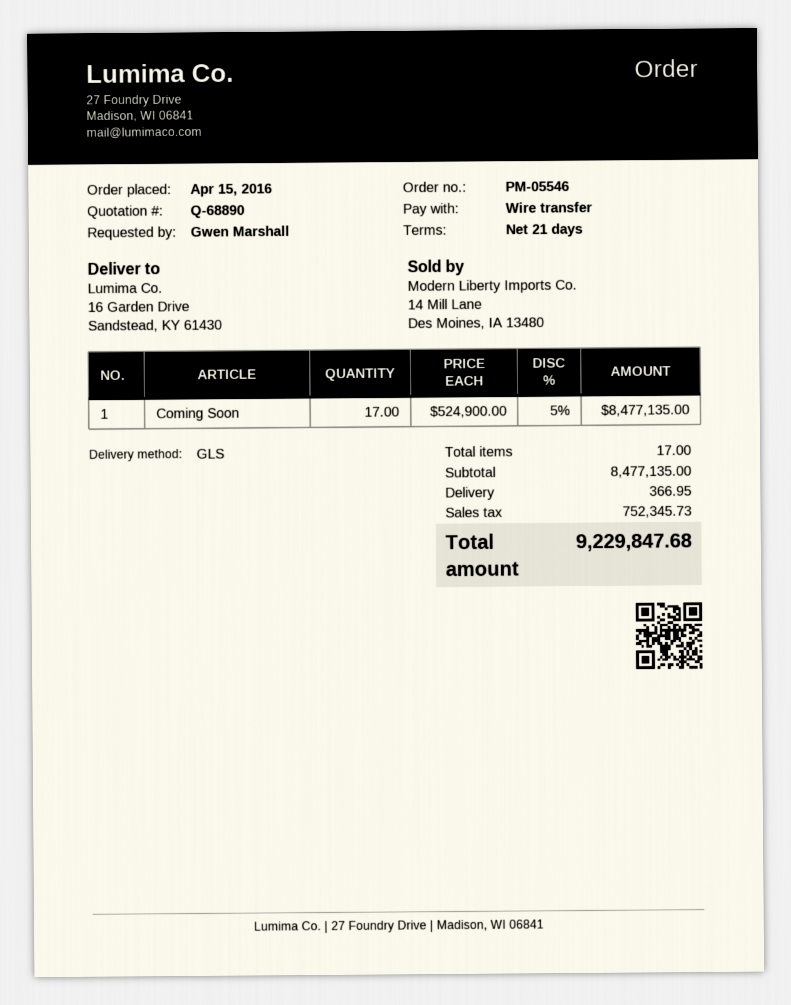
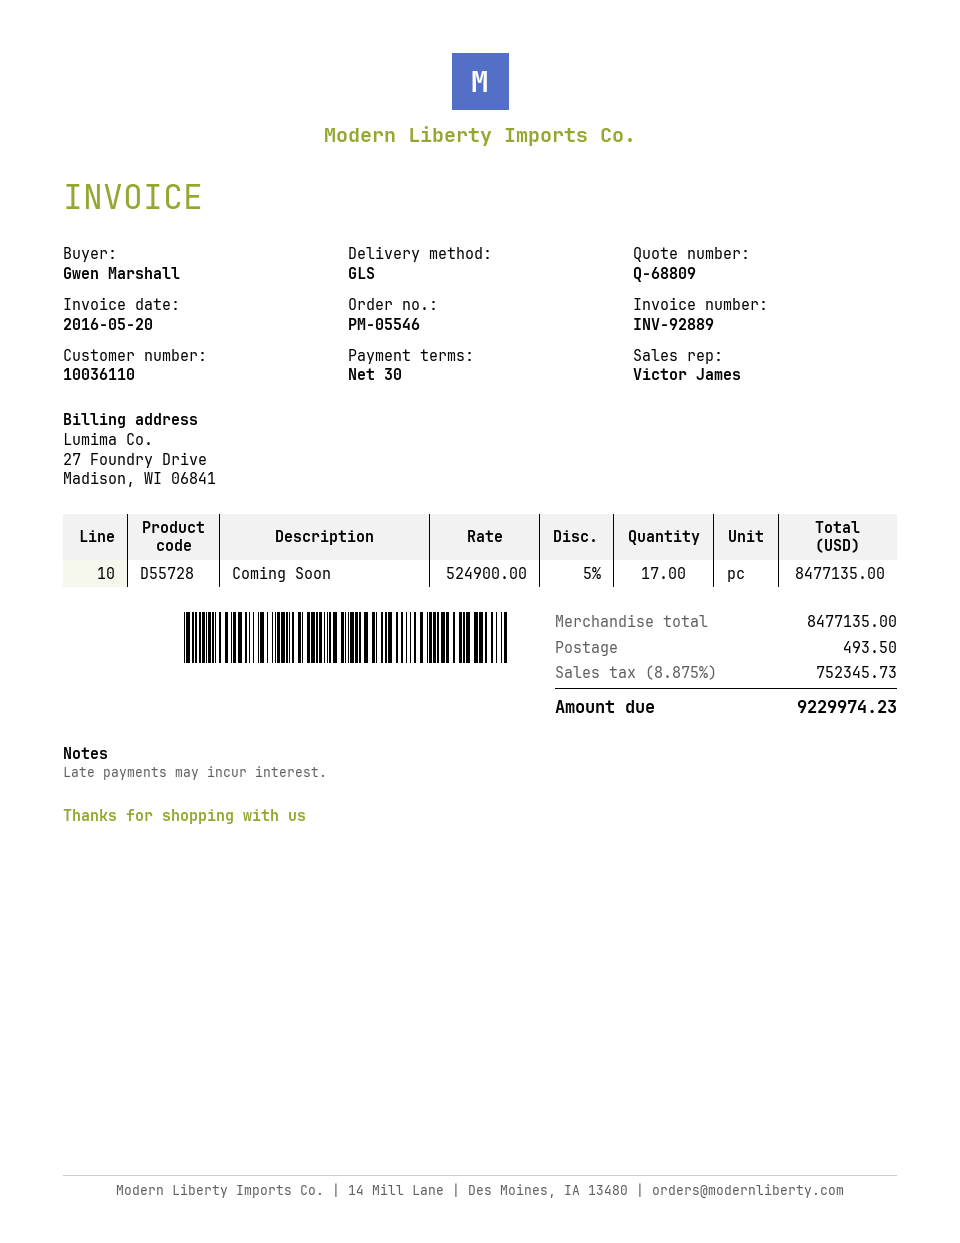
quote number: Q-68890 -> Q-68809
payment terms: 21 days -> 30 days
shipping: 366.95 -> 493.50
total: 9229847.68 -> 9229974.23

